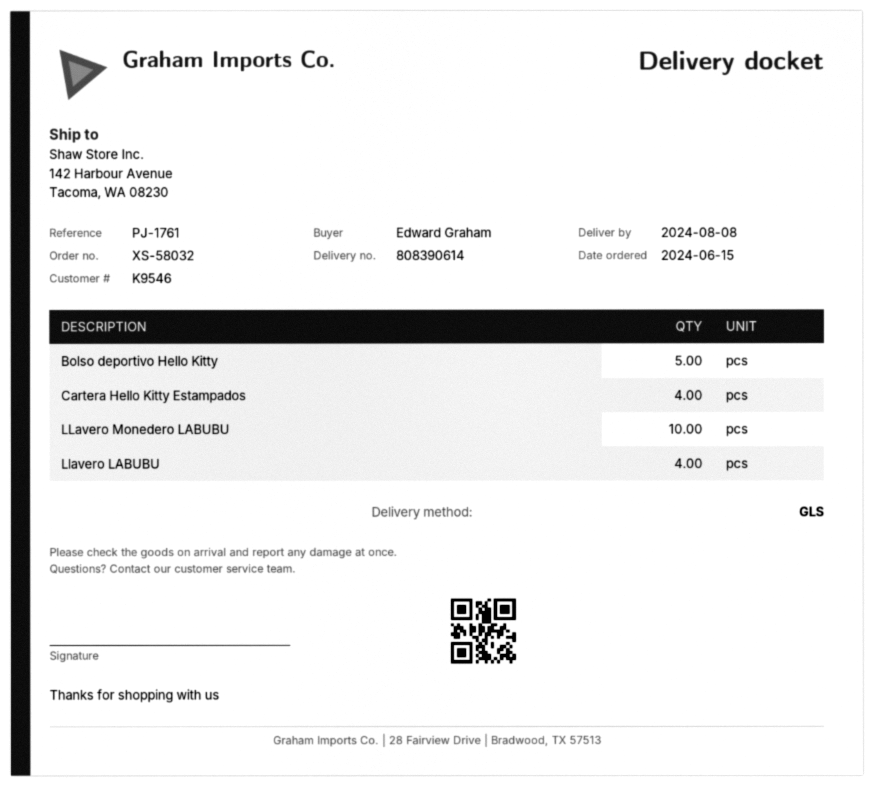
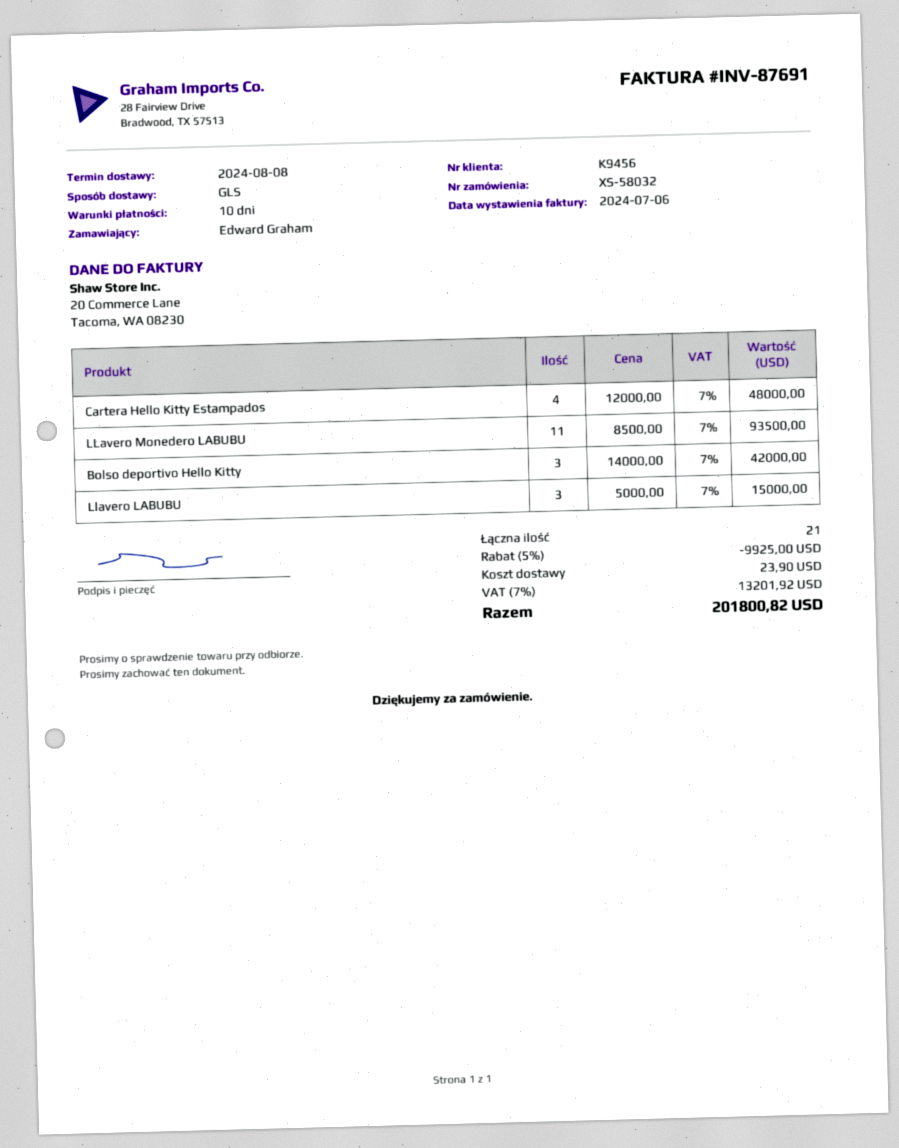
customer number: K9546 -> K9456
Bolso deportivo Hello Kitty: 5 -> 3
LLavero Monedero LABUBU: 10 -> 11
Llavero LABUBU: 4 -> 3

